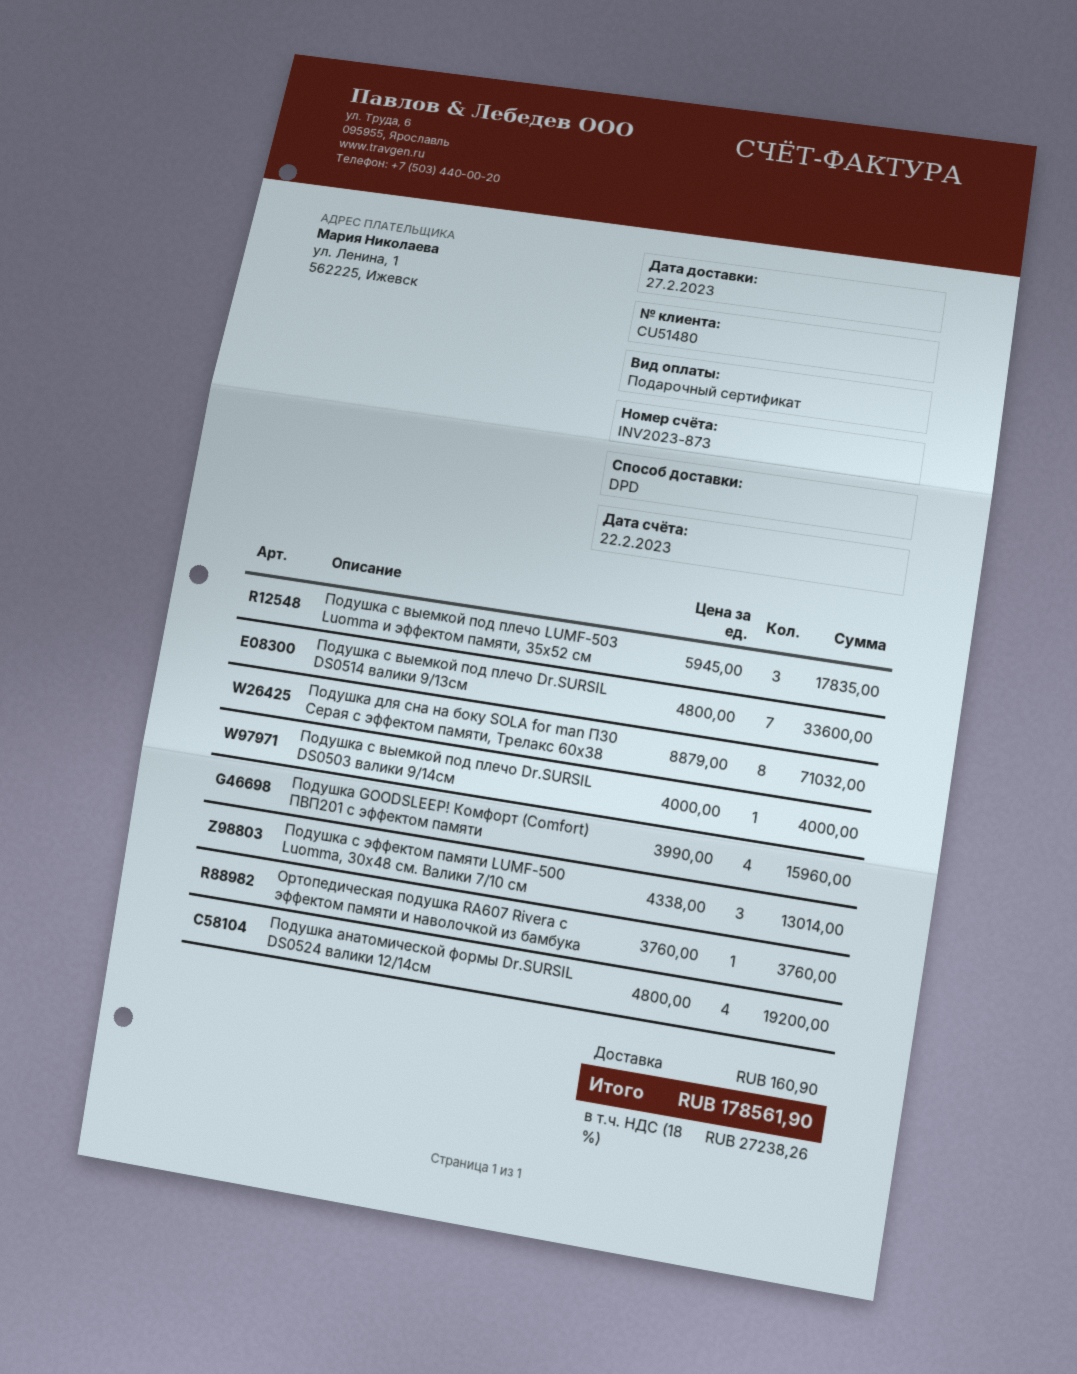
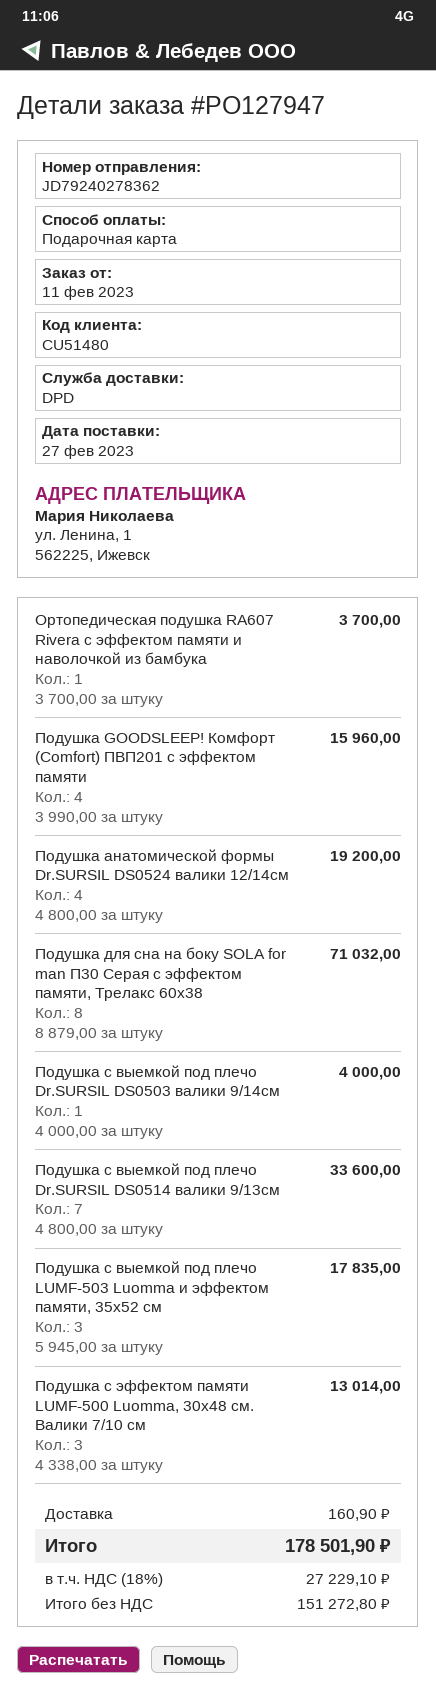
Ортопедическая подушка RA607 Rivera с эффектом памяти и наволочкой из бамбука: 1 x 3760.00 = 3760.00 -> 1 x 3700.00 = 3700.00
tax: 18% = 27238.26 -> 18% = 27229.10
total: 178561.90 -> 178501.90

